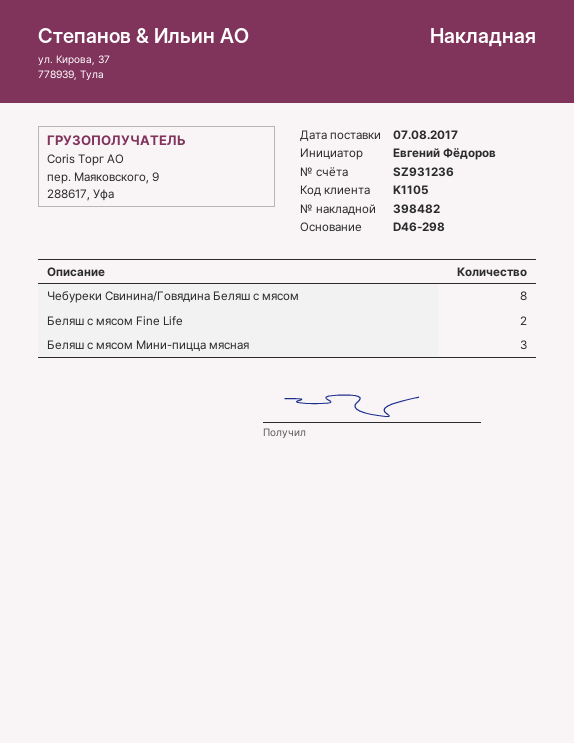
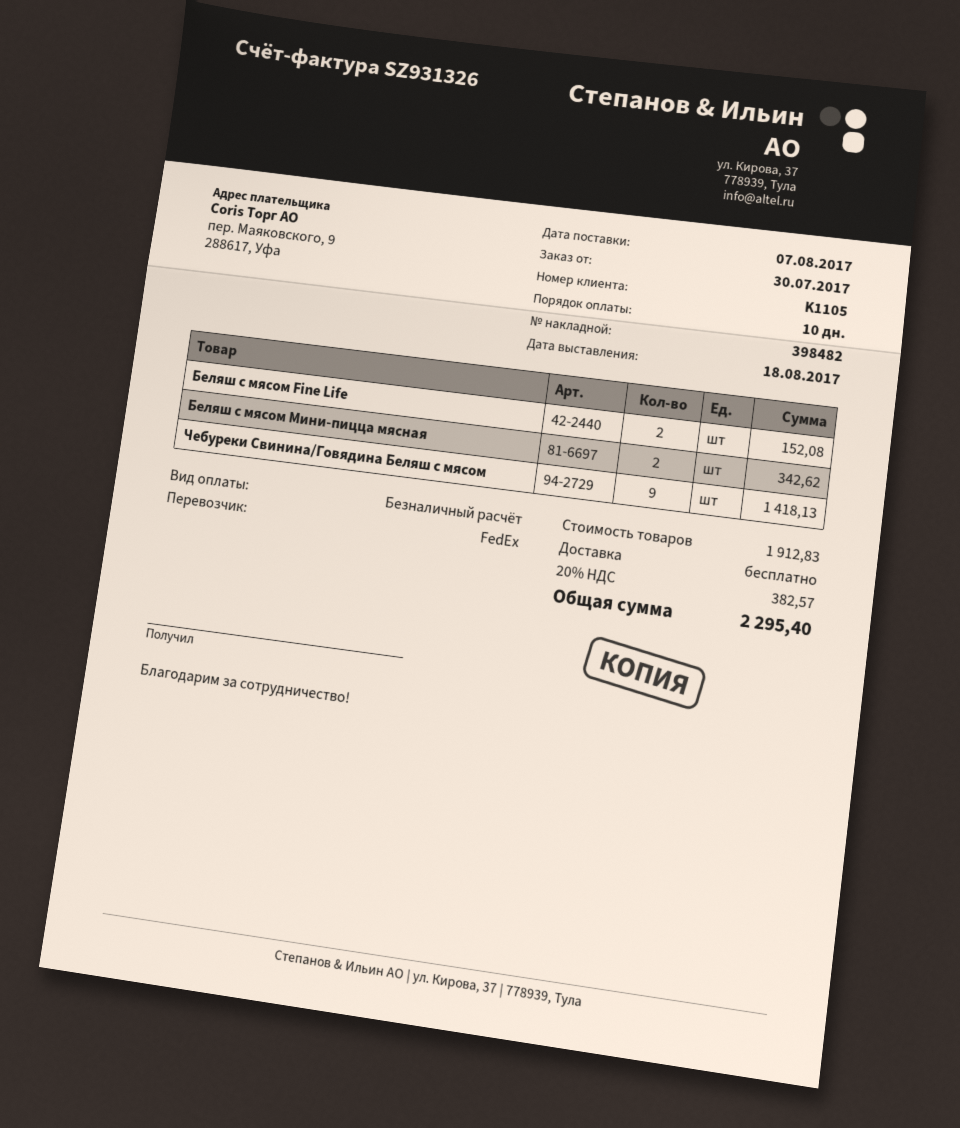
invoice number: SZ931236 -> SZ931326
Чебуреки Свинина/Говядина Беляш с мясом: 8 -> 9
Беляш с мясом Мини-пицца мясная: 3 -> 2

